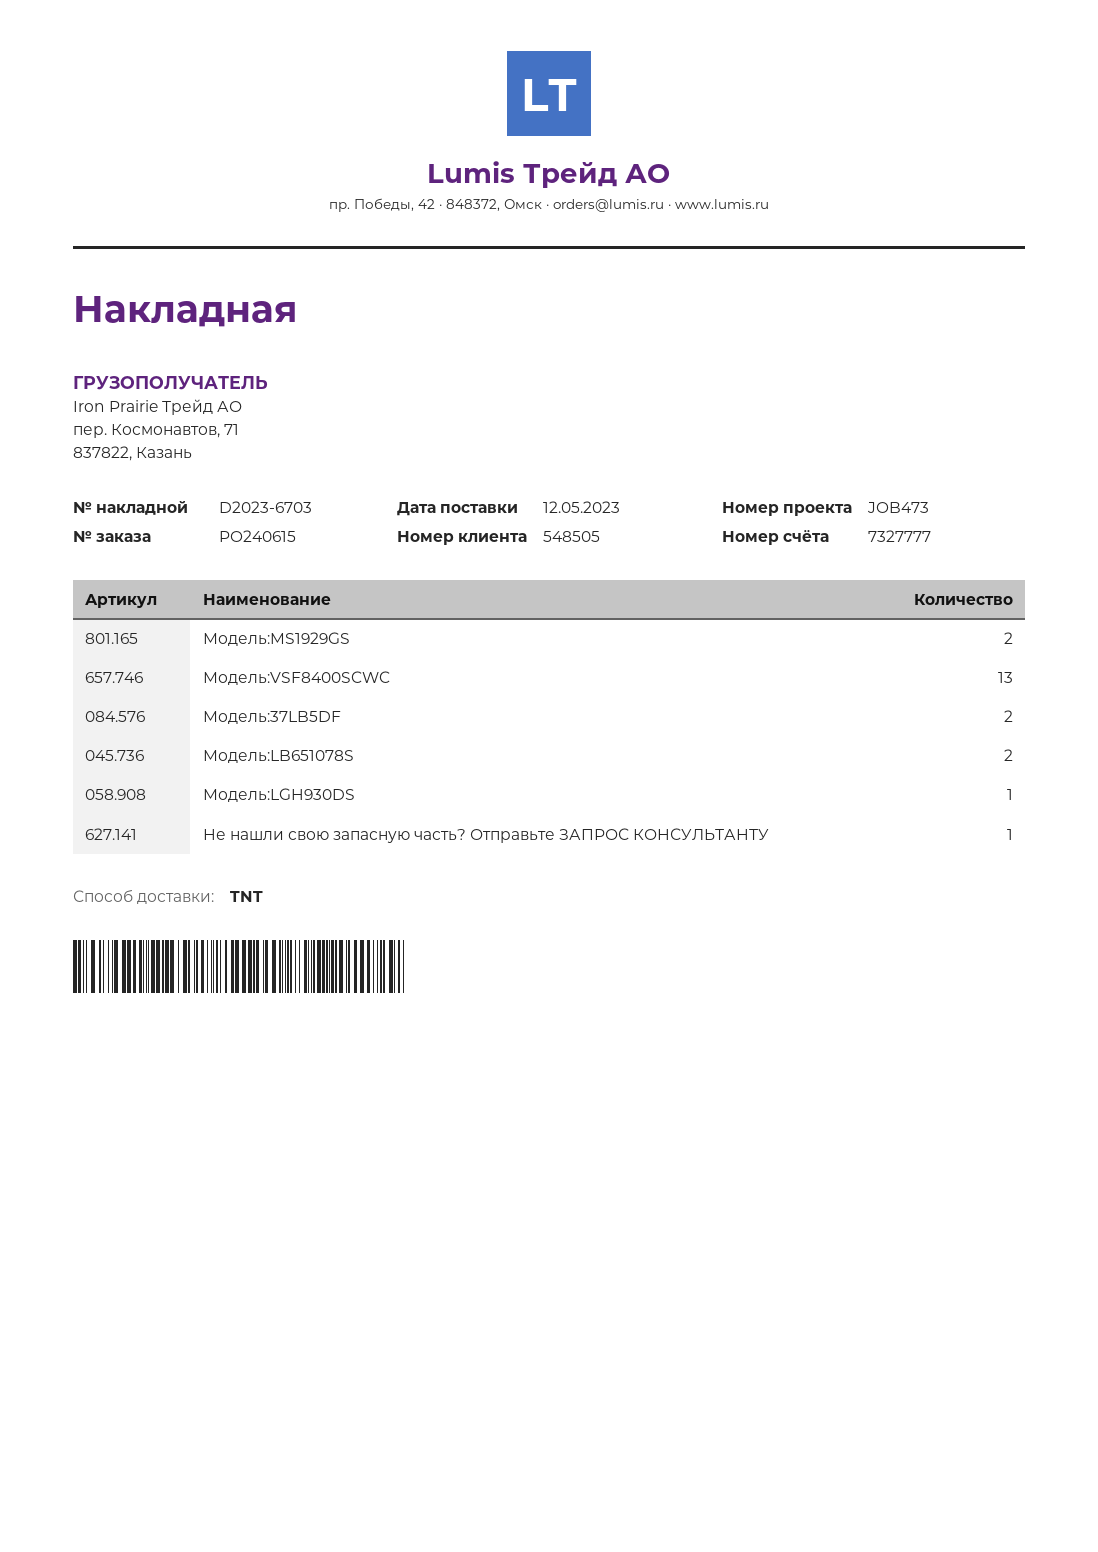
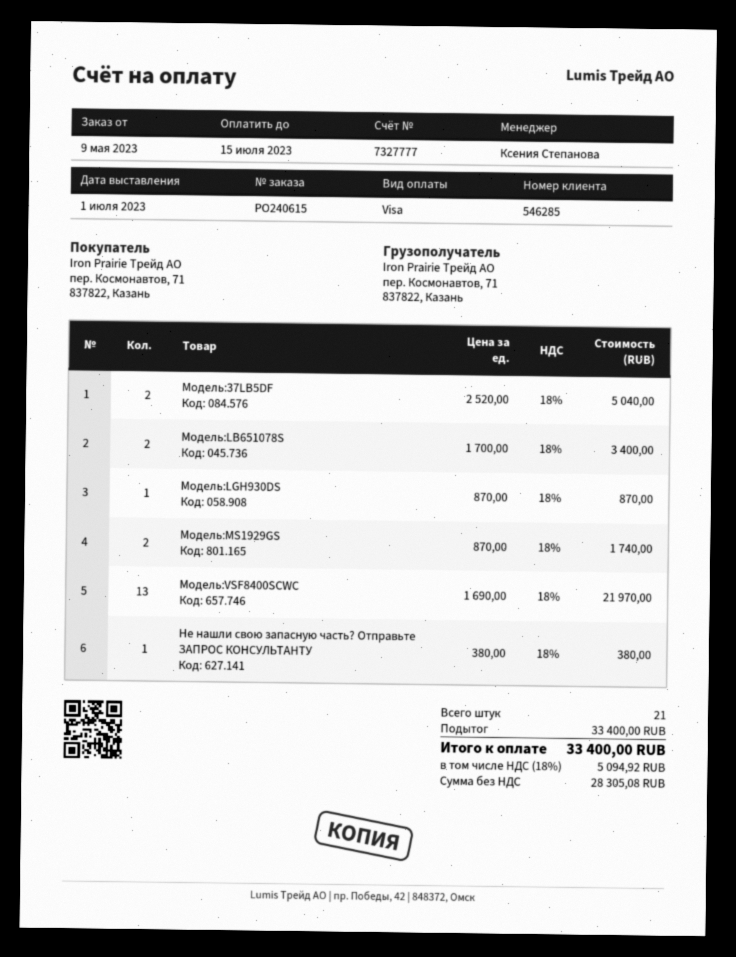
customer number: 548505 -> 546285

